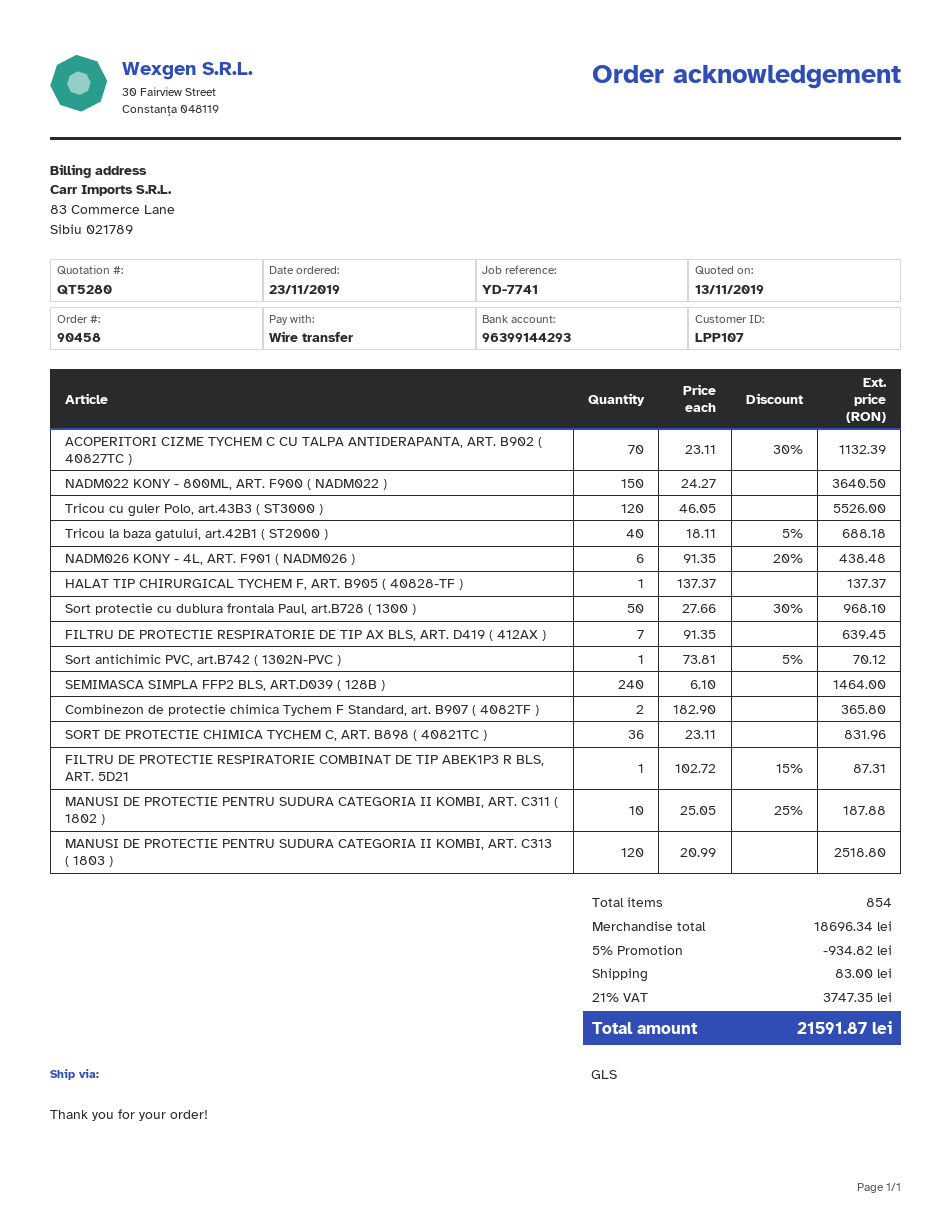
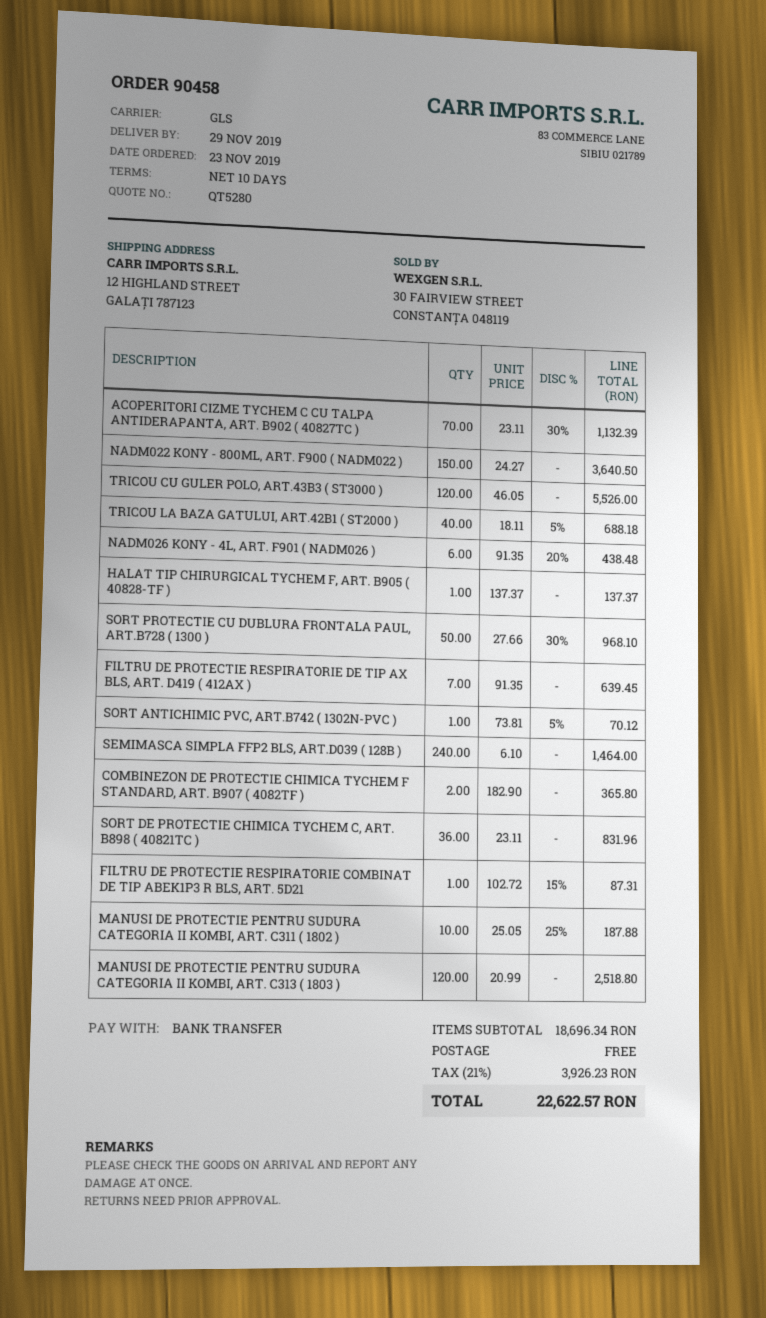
discount: 5% = 934.82 -> none
shipping: 83.00 -> 0.00
tax: 21% = 3747.35 -> 21% = 3926.23
total: 21591.87 -> 22622.57

